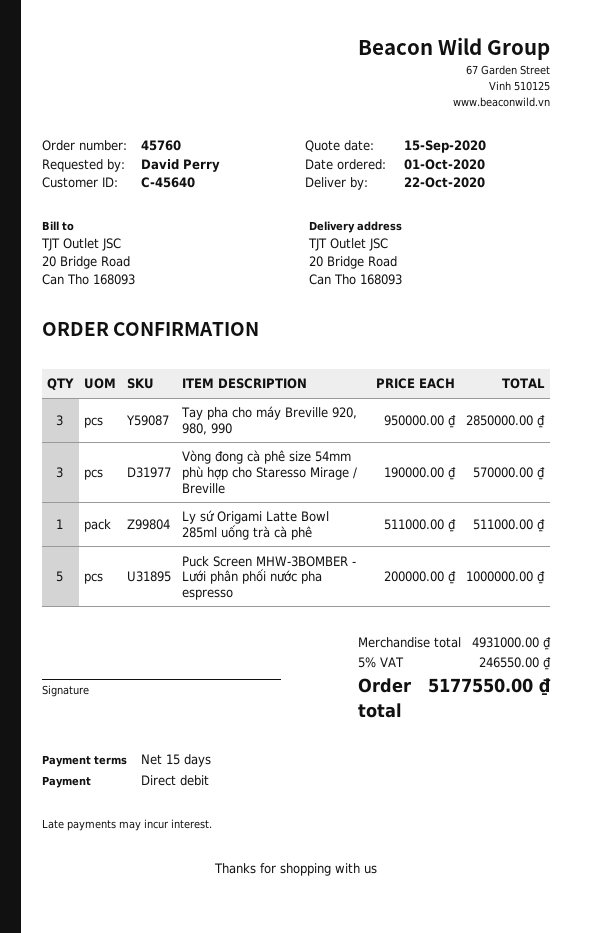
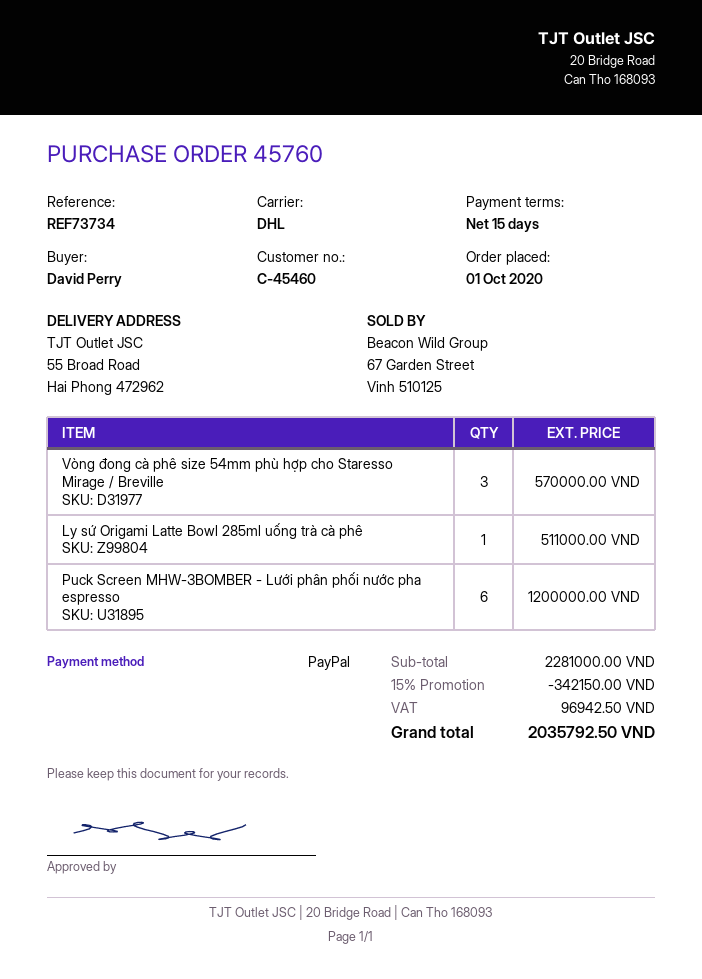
customer number: C-45640 -> C-45460
payment method: direct debit -> PayPal
ship to: 20 Bridge Road, Can Tho 168093 -> 55 Broad Road, Hai Phong 472962
Tay pha cho máy Breville 920, 980, 990: 3 for 2850000.00 -> none
Puck Screen MHW-3BOMBER - Lưới phân phối nước pha espresso: 5 for 1000000.00 -> 6 for 1200000.00
subtotal: 4931000.00 -> 2281000.00
discount: none -> 15% = 342150.00
tax: 246550.00 -> 96942.50
total: 5177550.00 -> 2035792.50

